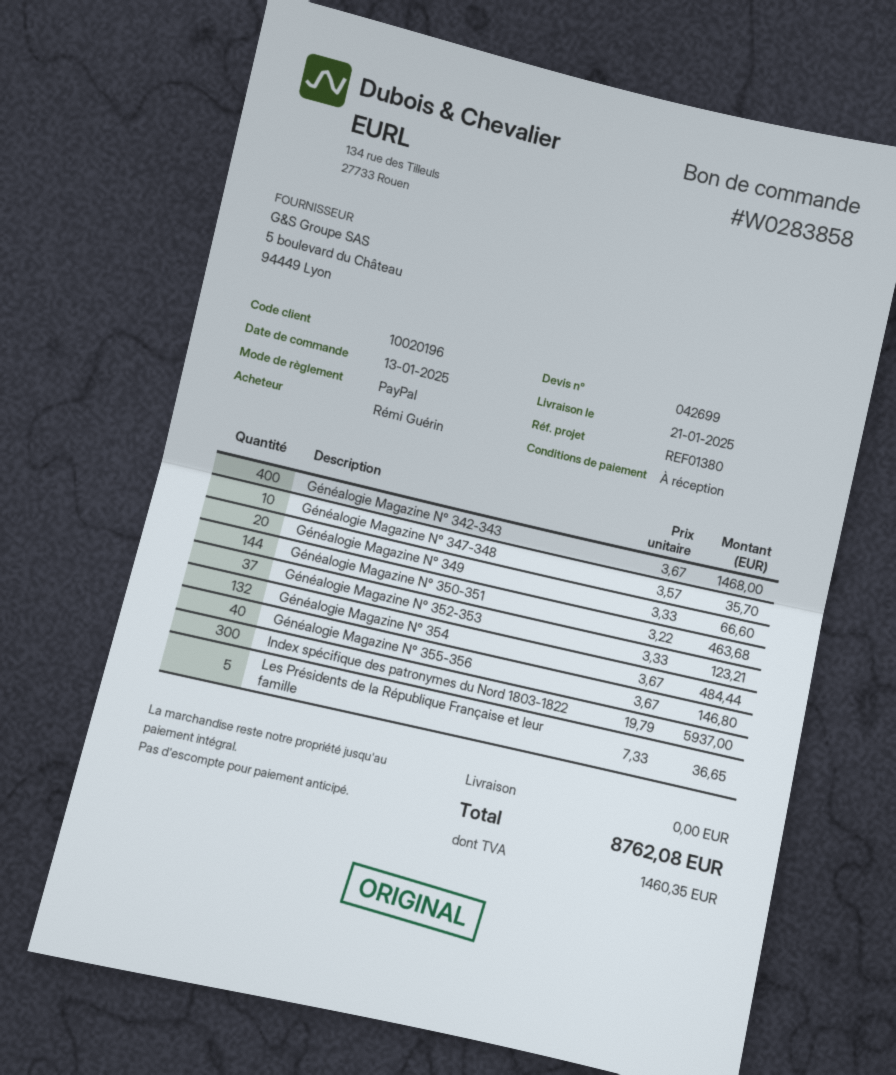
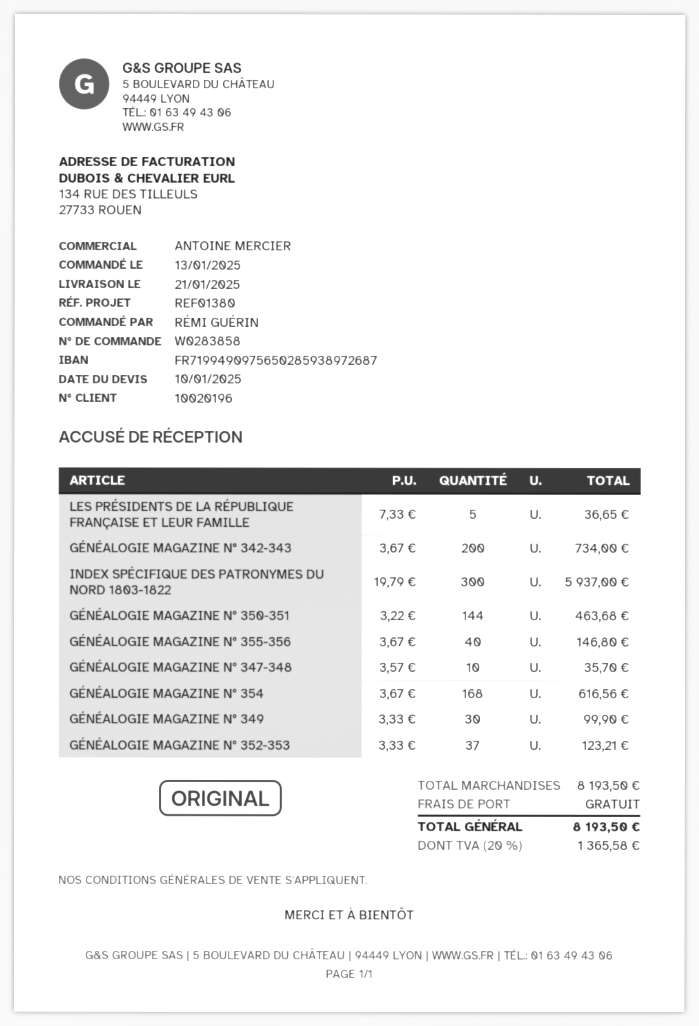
Généalogie Magazine N° 342-343: 400 x 3.67 = 1468.00 -> 200 x 3.67 = 734.00
Généalogie Magazine N° 349: 20 x 3.33 = 66.60 -> 30 x 3.33 = 99.90
Généalogie Magazine N° 354: 132 x 3.67 = 484.44 -> 168 x 3.67 = 616.56
tax: 1460.35 -> 1365.58
total: 8762.08 -> 8193.50

